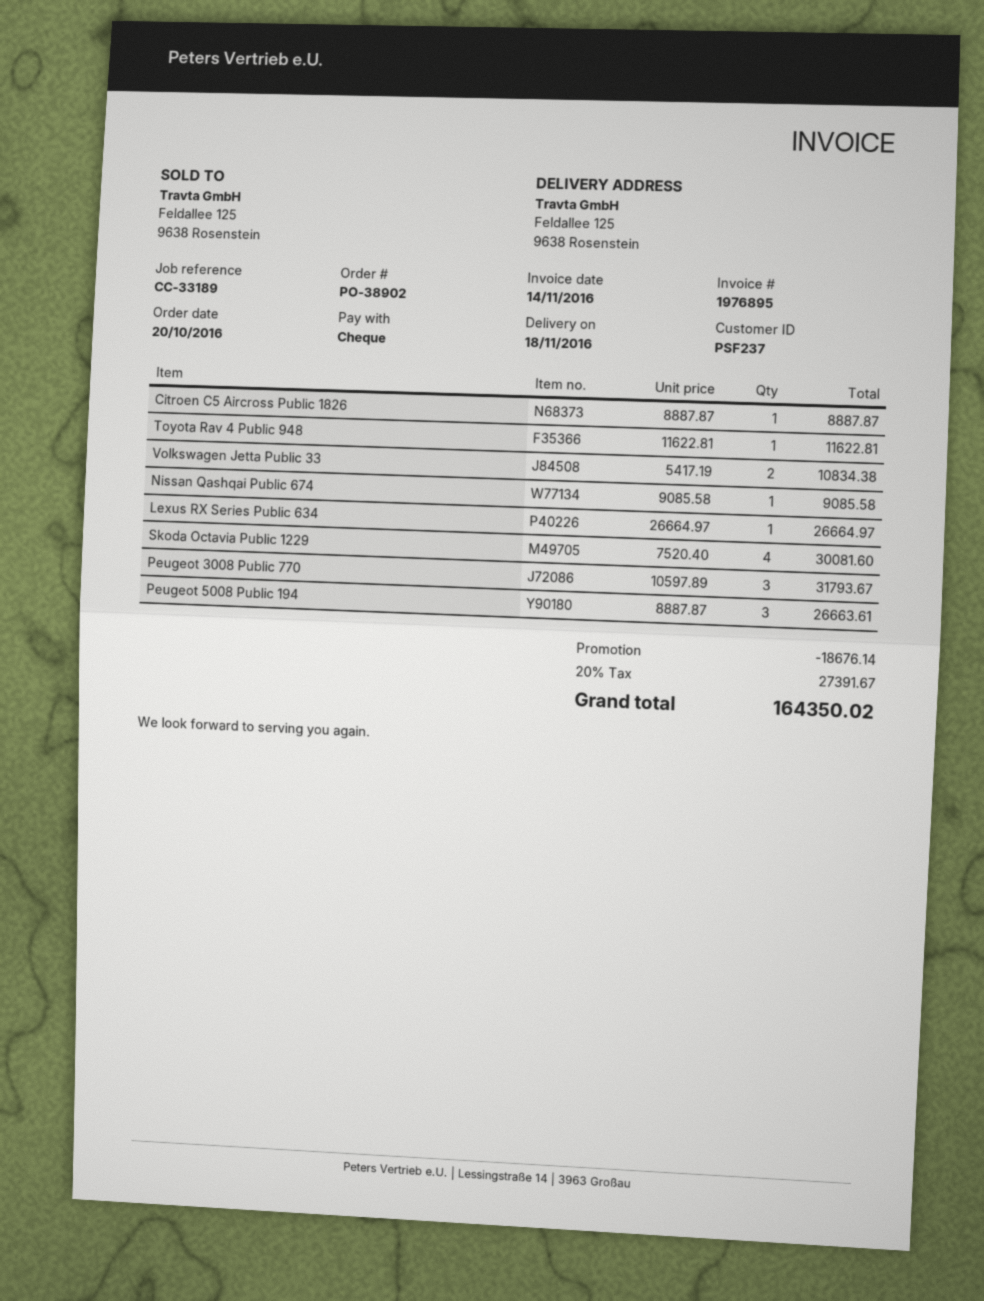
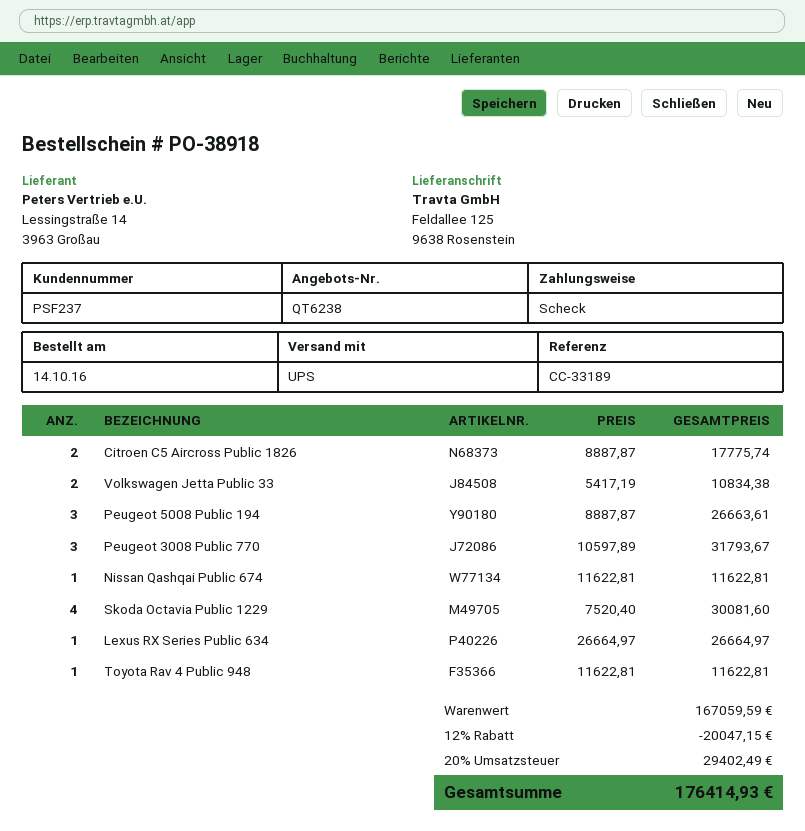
order number: PO-38902 -> PO-38918
order date: 2016-10-20 -> 2016-10-14
Citroen C5 Aircross Public 1826: 1 x 8887.87 = 8887.87 -> 2 x 8887.87 = 17775.74
Nissan Qashqai Public 674: 1 x 9085.58 = 9085.58 -> 1 x 11622.81 = 11622.81
discount: 18676.14 -> 20047.15
tax: 20% = 27391.67 -> 20% = 29402.49
total: 164350.02 -> 176414.93

